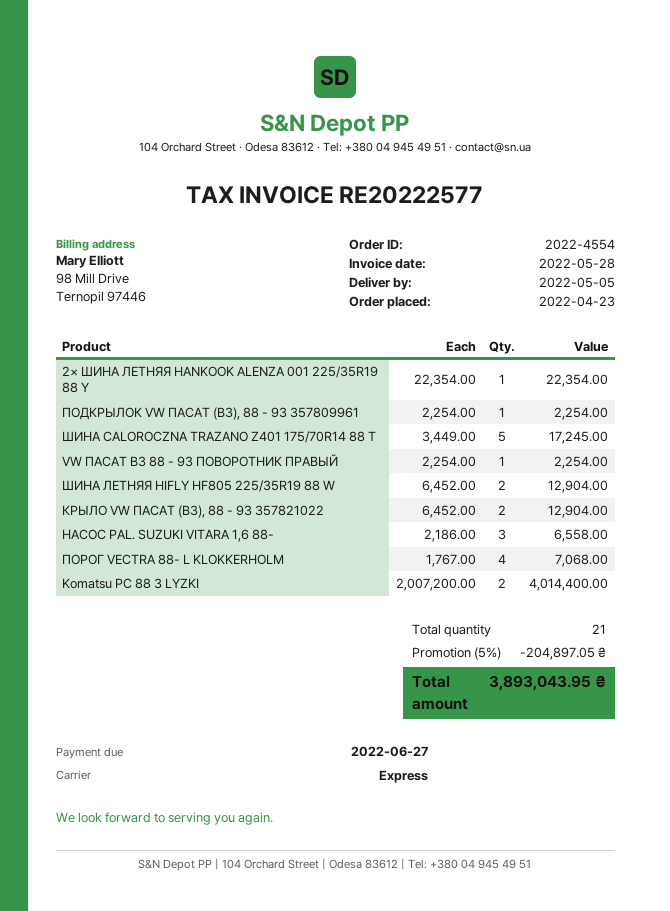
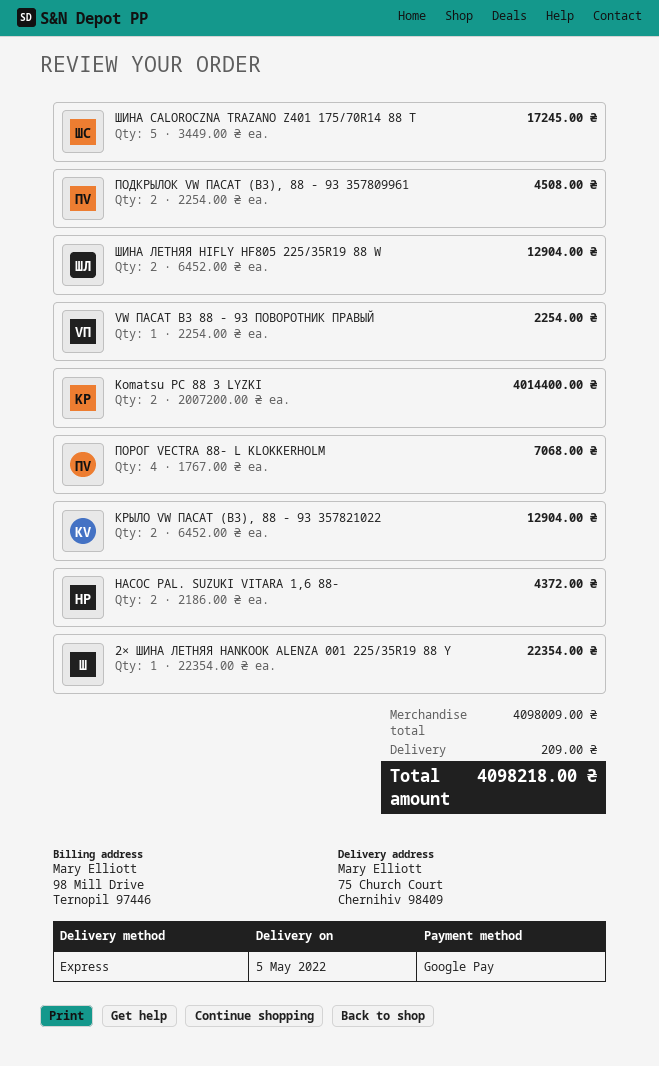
ПОДКРЫЛОК VW ПАСАТ (B3), 88 - 93 357809961: 1 x 2254.00 = 2254.00 -> 2 x 2254.00 = 4508.00
НАСОС PAL. SUZUKI VITARA 1,6 88-: 3 x 2186.00 = 6558.00 -> 2 x 2186.00 = 4372.00
discount: 5% = 204897.05 -> none
shipping: none -> 209.00
total: 3893043.95 -> 4098218.00

